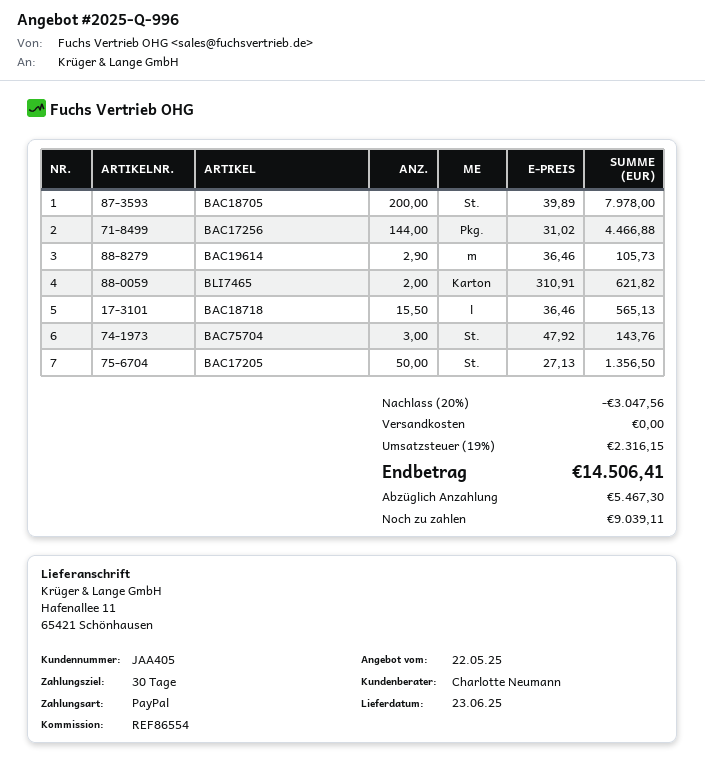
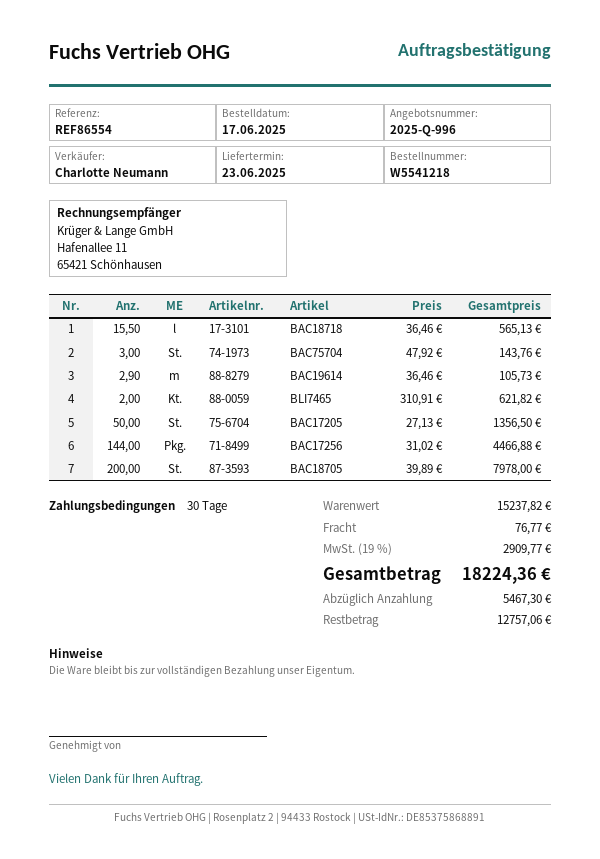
discount: 20% = 3047.56 -> none
shipping: 0.00 -> 76.77
tax: 19% = 2316.15 -> 19% = 2909.77
total: 14506.41 -> 18224.36
balance: 9039.11 -> 12757.06

